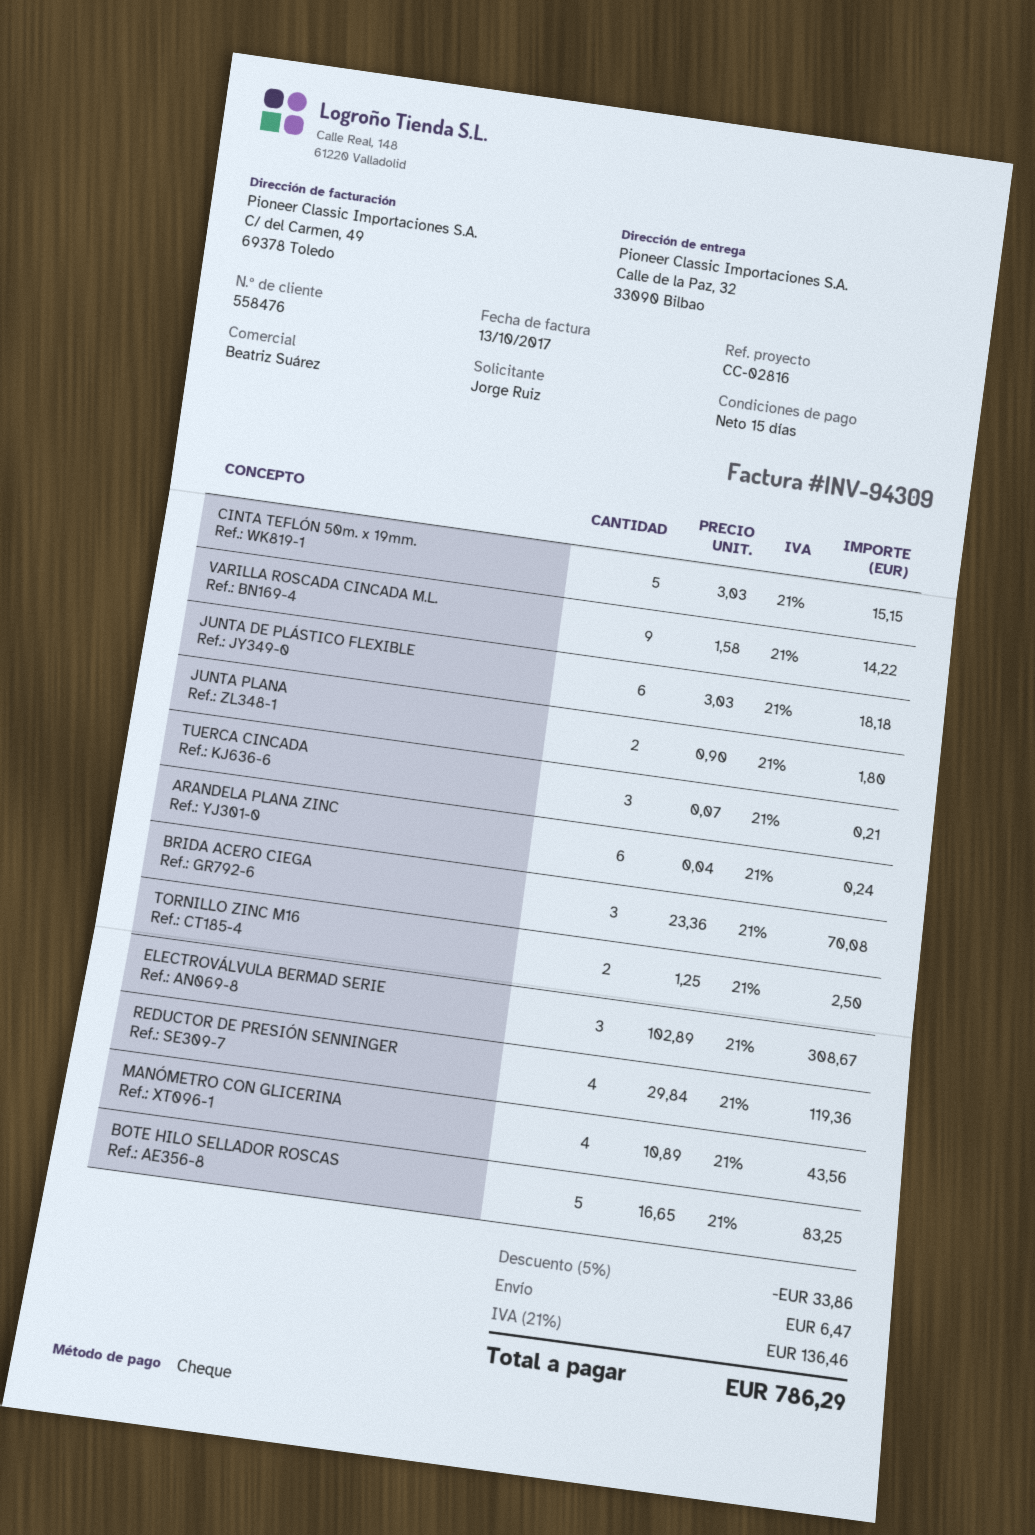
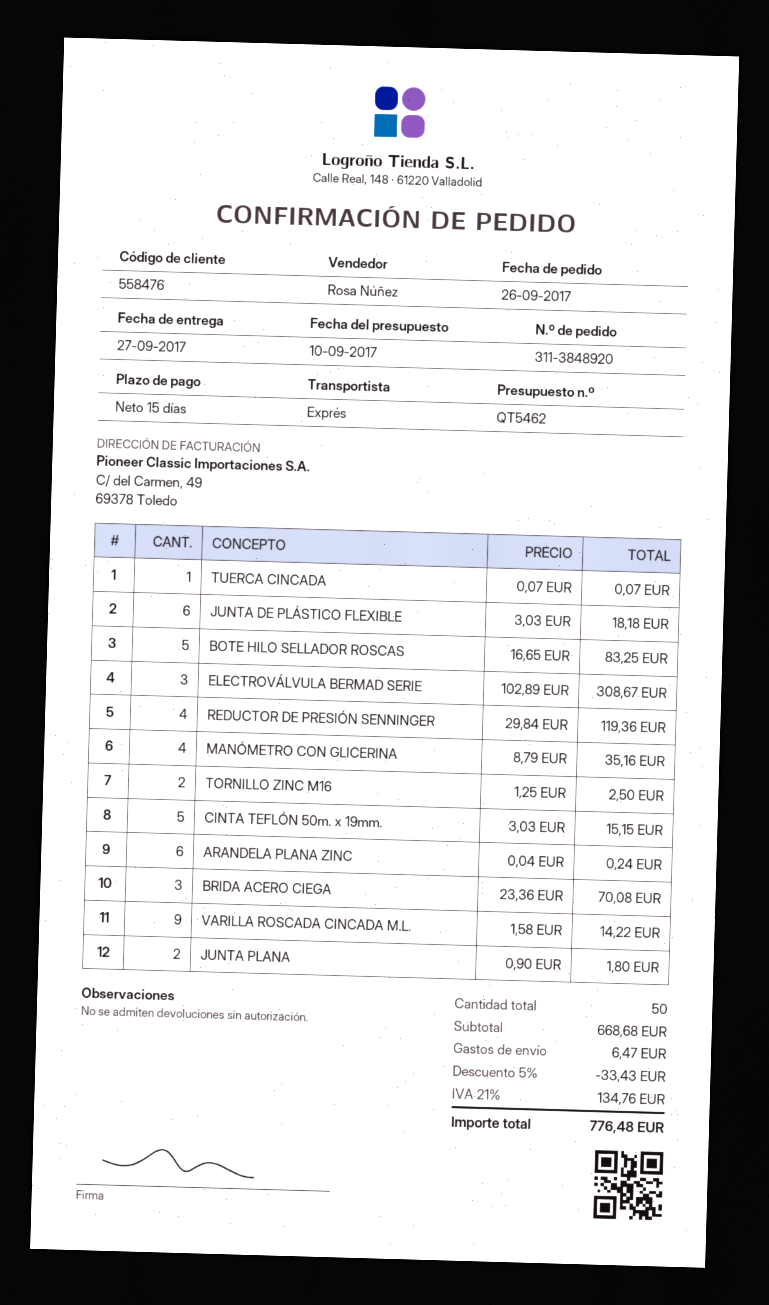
sales rep: Beatriz Suárez -> Rosa Núñez
TUERCA CINCADA: 3 x 0.07 = 0.21 -> 1 x 0.07 = 0.07
MANÓMETRO CON GLICERINA: 4 x 10.89 = 43.56 -> 4 x 8.79 = 35.16
discount: 5% = 33.86 -> 5% = 33.43
tax: 21% = 136.46 -> 21% = 134.76
total: 786.29 -> 776.48

